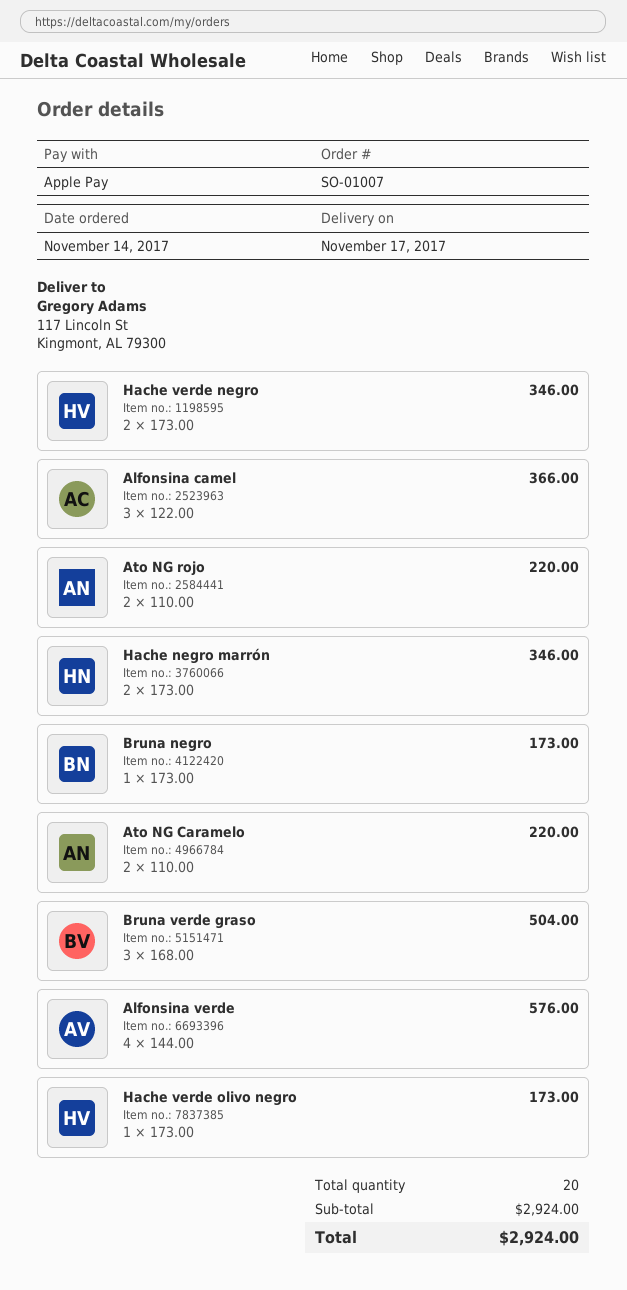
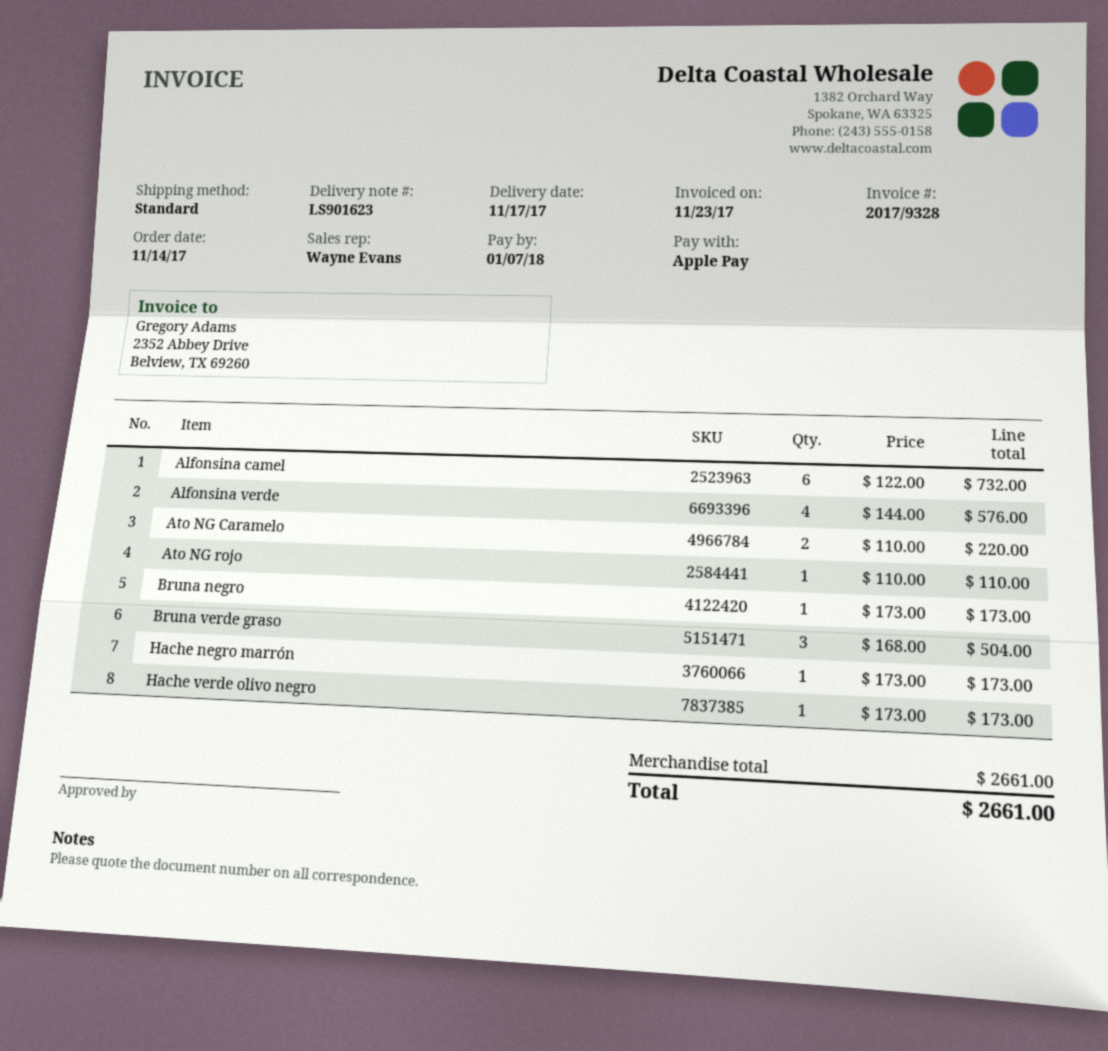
Hache verde negro: 2 x 173.00 = 346.00 -> none
Alfonsina camel: 3 x 122.00 = 366.00 -> 6 x 122.00 = 732.00
Ato NG rojo: 2 x 110.00 = 220.00 -> 1 x 110.00 = 110.00
Hache negro marrón: 2 x 173.00 = 346.00 -> 1 x 173.00 = 173.00
subtotal: 2924.00 -> 2661.00
total: 2924.00 -> 2661.00

